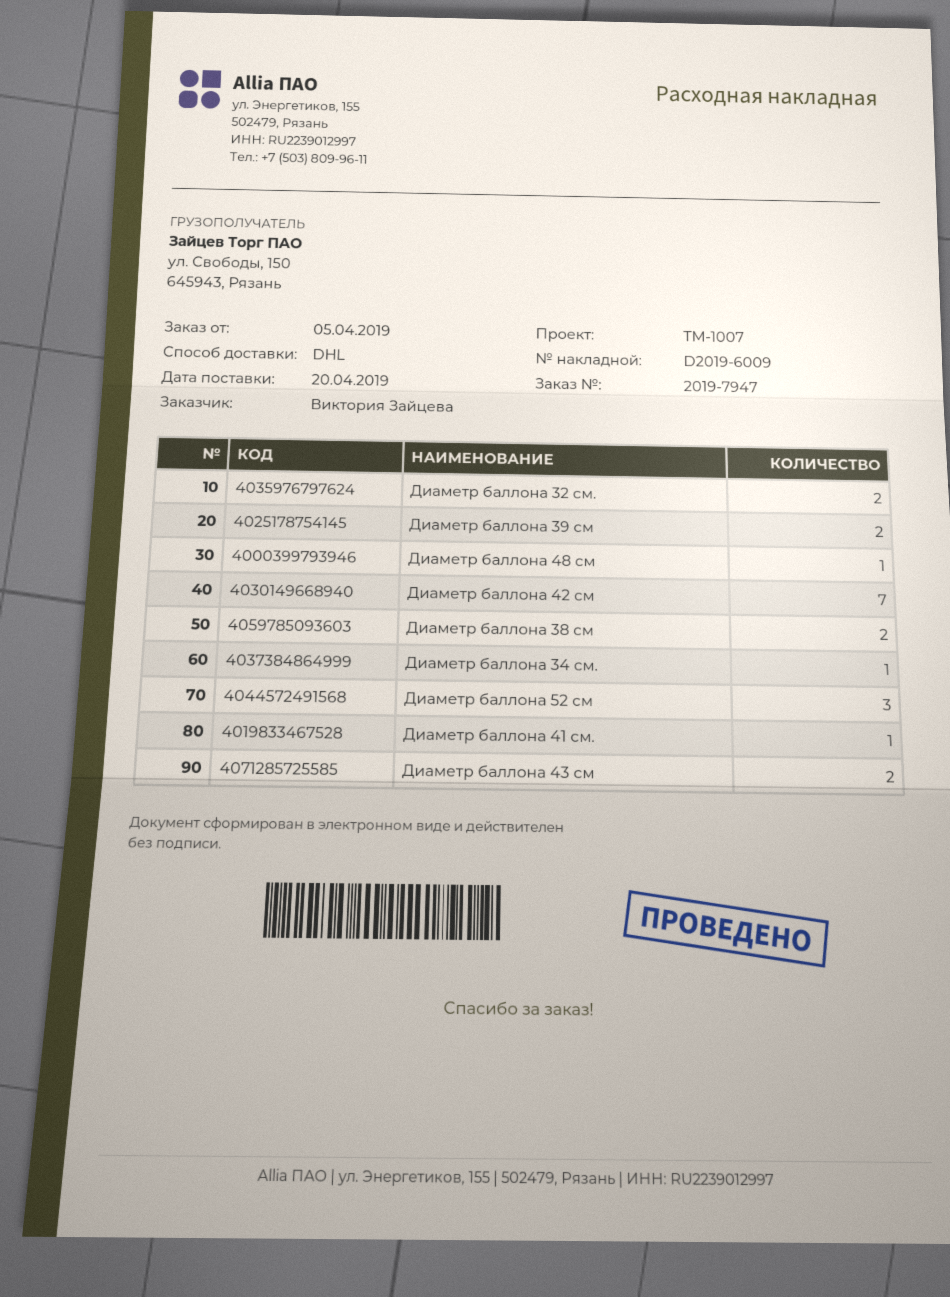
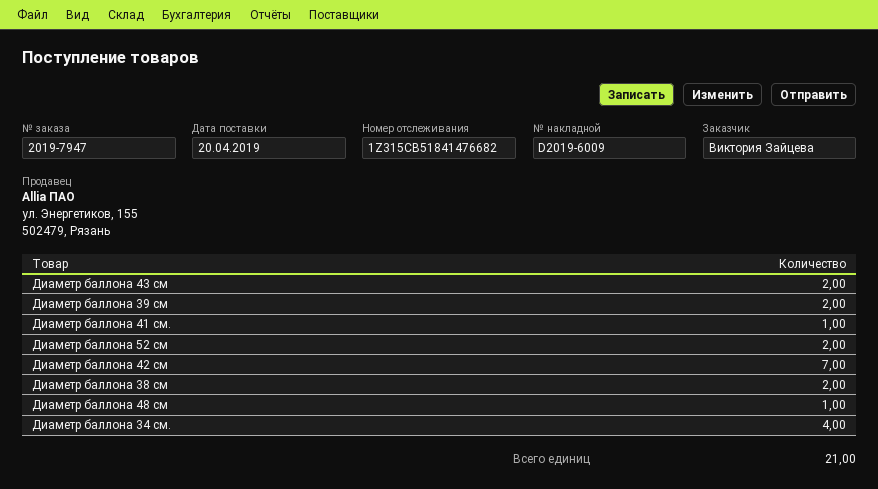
Диаметр баллона 32 см.: 2 -> none
Диаметр баллона 34 см.: 1 -> 4
Диаметр баллона 52 см: 3 -> 2

